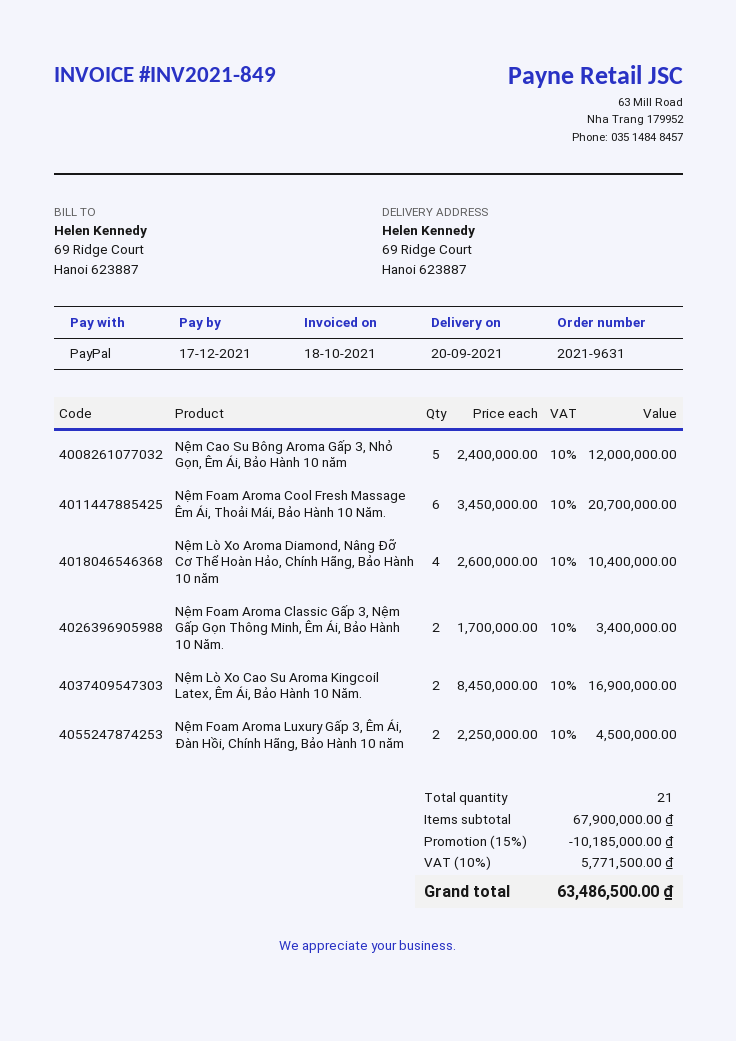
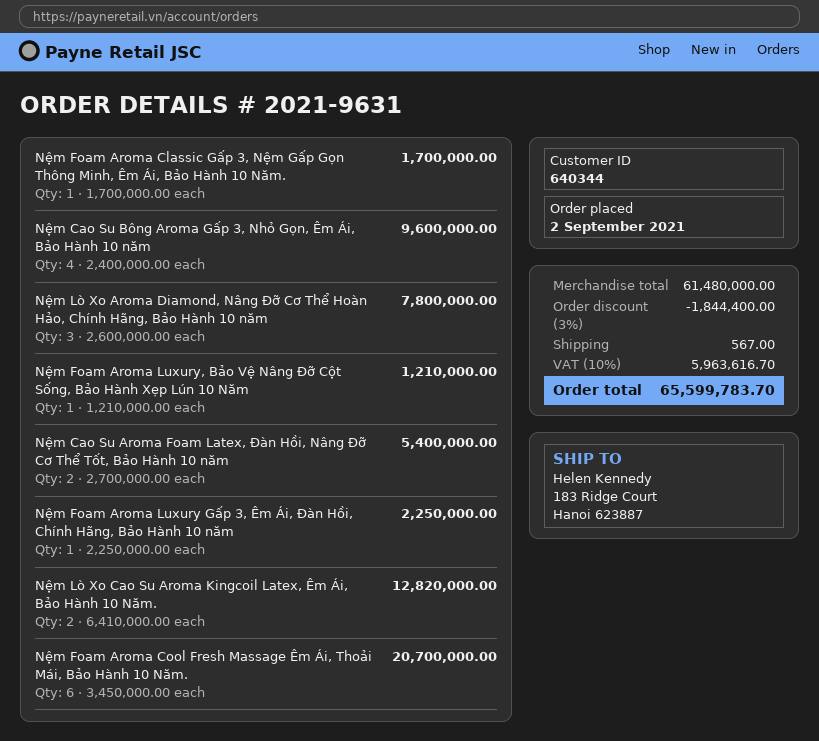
ship to: 69 Ridge Court, Hanoi 623887 -> 183 Ridge Court, Hanoi 623887
Nệm Cao Su Bông Aroma Gấp 3, Nhỏ Gọn, Êm Ái, Bảo Hành 10 năm: 5 x 2400000.00 = 12000000.00 -> 4 x 2400000.00 = 9600000.00
Nệm Lò Xo Aroma Diamond, Nâng Đỡ Cơ Thể Hoàn Hảo, Chính Hãng, Bảo Hành 10 năm: 4 x 2600000.00 = 10400000.00 -> 3 x 2600000.00 = 7800000.00
Nệm Foam Aroma Classic Gấp 3, Nệm Gấp Gọn Thông Minh, Êm Ái, Bảo Hành 10 Năm.: 2 x 1700000.00 = 3400000.00 -> 1 x 1700000.00 = 1700000.00
Nệm Lò Xo Cao Su Aroma Kingcoil Latex, Êm Ái, Bảo Hành 10 Năm.: 2 x 8450000.00 = 16900000.00 -> 2 x 6410000.00 = 12820000.00
Nệm Foam Aroma Luxury Gấp 3, Êm Ái, Đàn Hồi, Chính Hãng, Bảo Hành 10 năm: 2 x 2250000.00 = 4500000.00 -> 1 x 2250000.00 = 2250000.00
Nệm Foam Aroma Luxury, Bảo Vệ Nâng Đỡ Cột Sống, Bảo Hành Xẹp Lún 10 Năm: none -> 1 x 1210000.00 = 1210000.00
Nệm Cao Su Aroma Foam Latex, Đàn Hồi, Nâng Đỡ Cơ Thể Tốt, Bảo Hành 10 năm: none -> 2 x 2700000.00 = 5400000.00
subtotal: 67900000.00 -> 61480000.00
discount: 15% = 10185000.00 -> 3% = 1844400.00
shipping: none -> 567.00
tax: 10% = 5771500.00 -> 10% = 5963616.70
total: 63486500.00 -> 65599783.70

